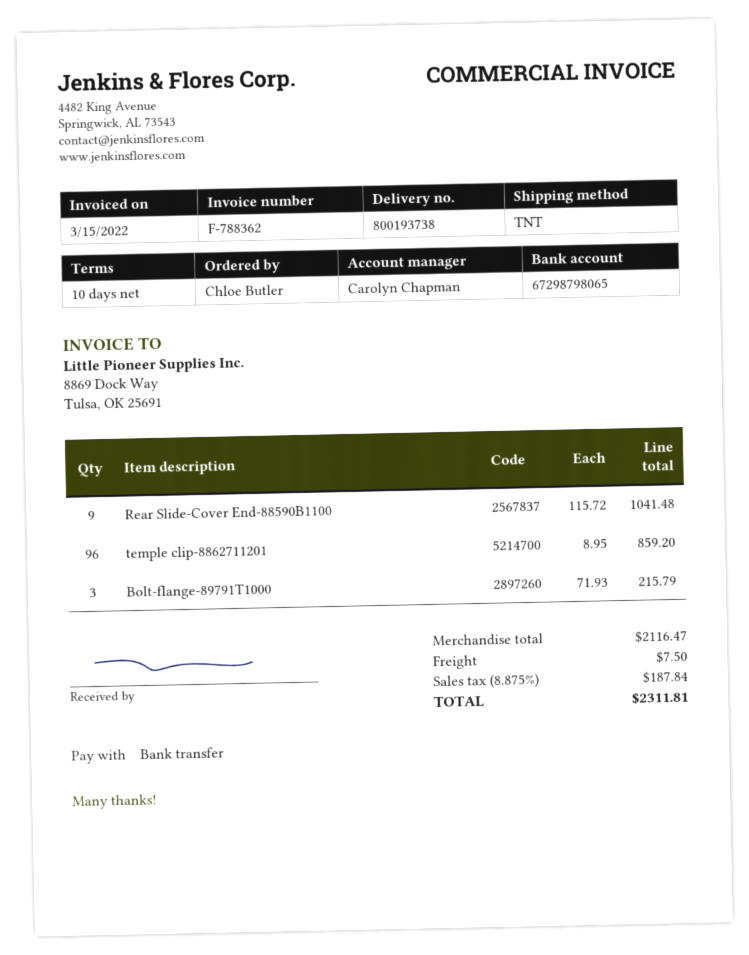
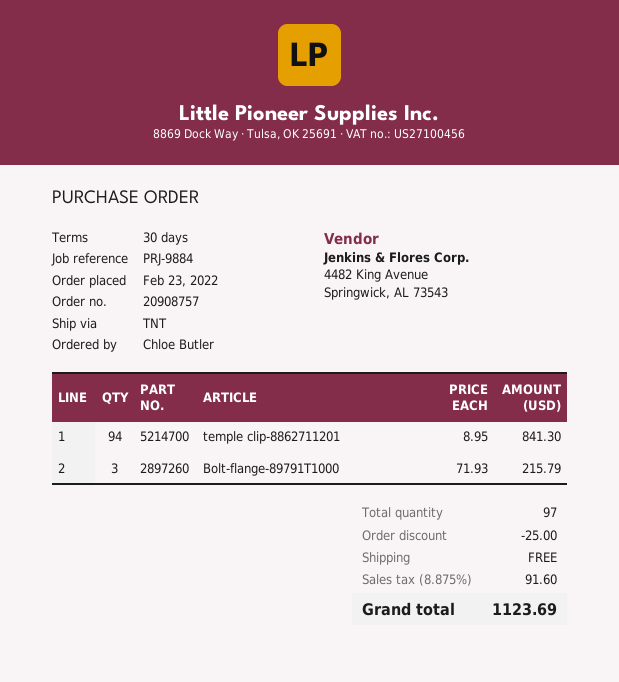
payment terms: 10 days -> 30 days
Rear Slide-Cover End-88590B1100: 9 x 115.72 = 1041.48 -> none
temple clip-8862711201: 96 x 8.95 = 859.20 -> 94 x 8.95 = 841.30
discount: none -> 25.00
shipping: 7.50 -> 0.00
tax: 8.875% = 187.84 -> 8.875% = 91.60
total: 2311.81 -> 1123.69

